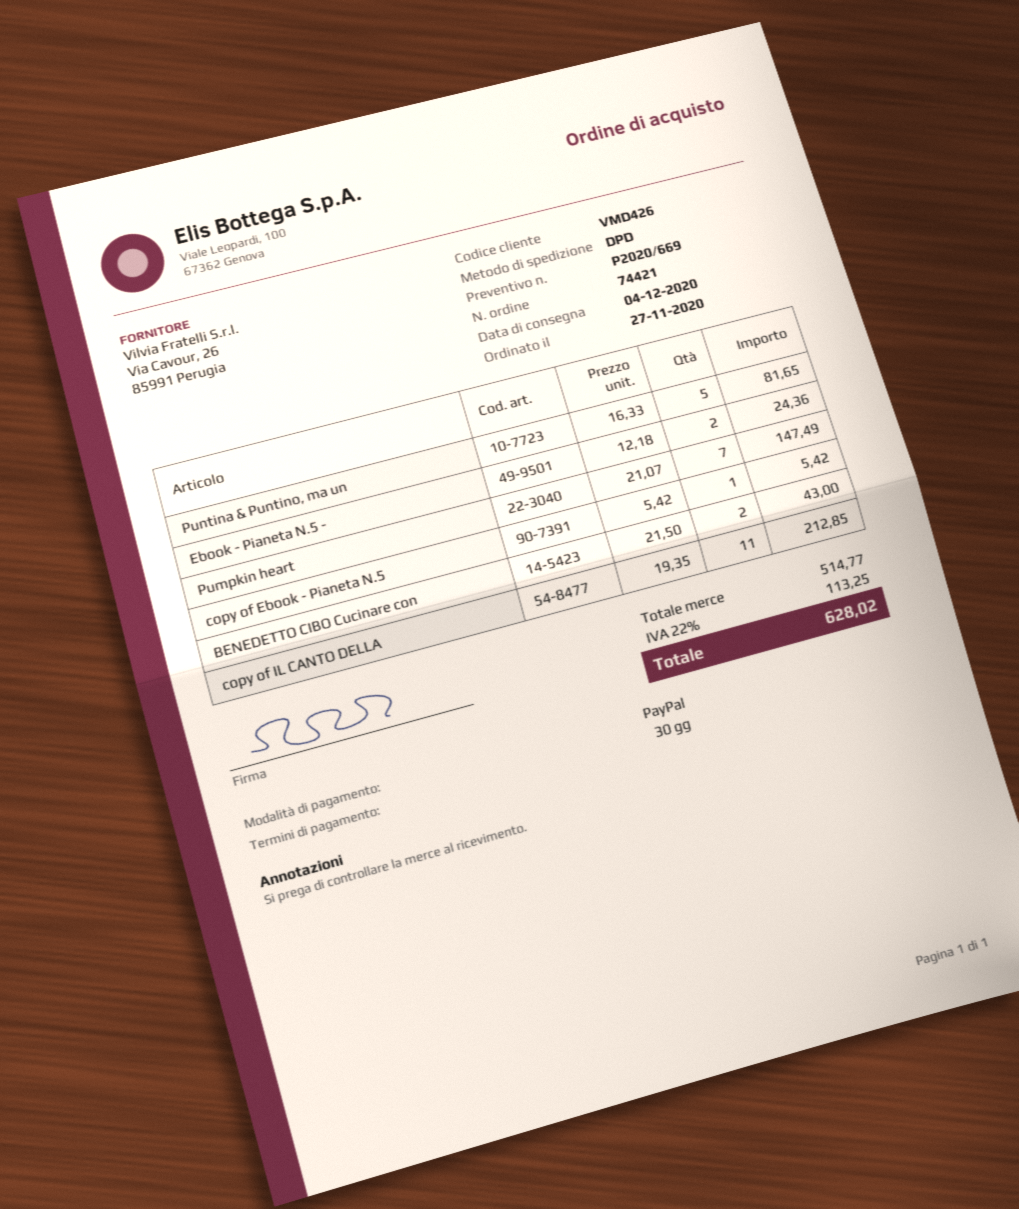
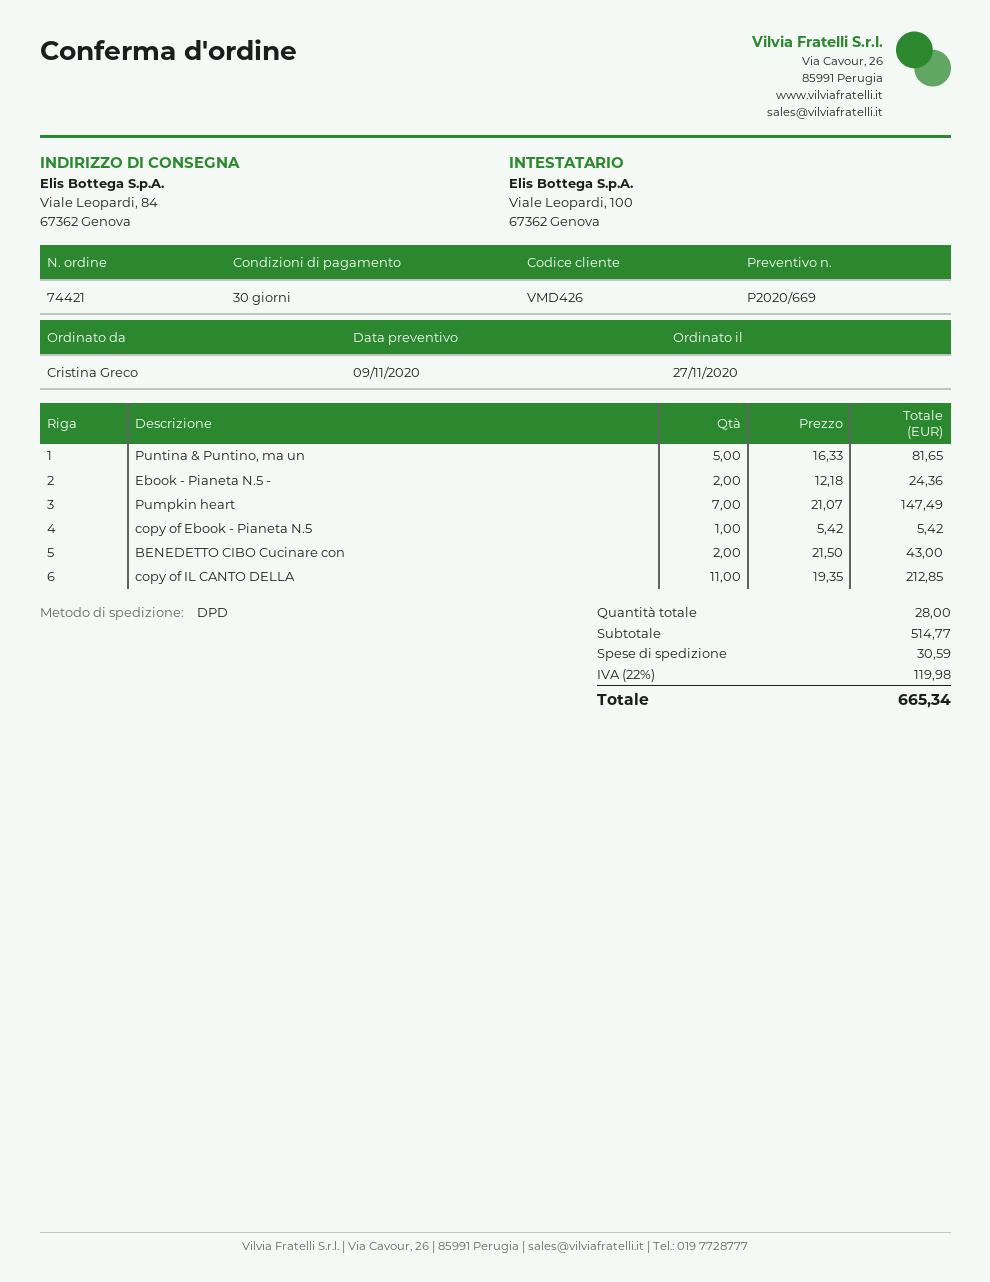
shipping: none -> 30.59
tax: 22% = 113.25 -> 22% = 119.98
total: 628.02 -> 665.34

